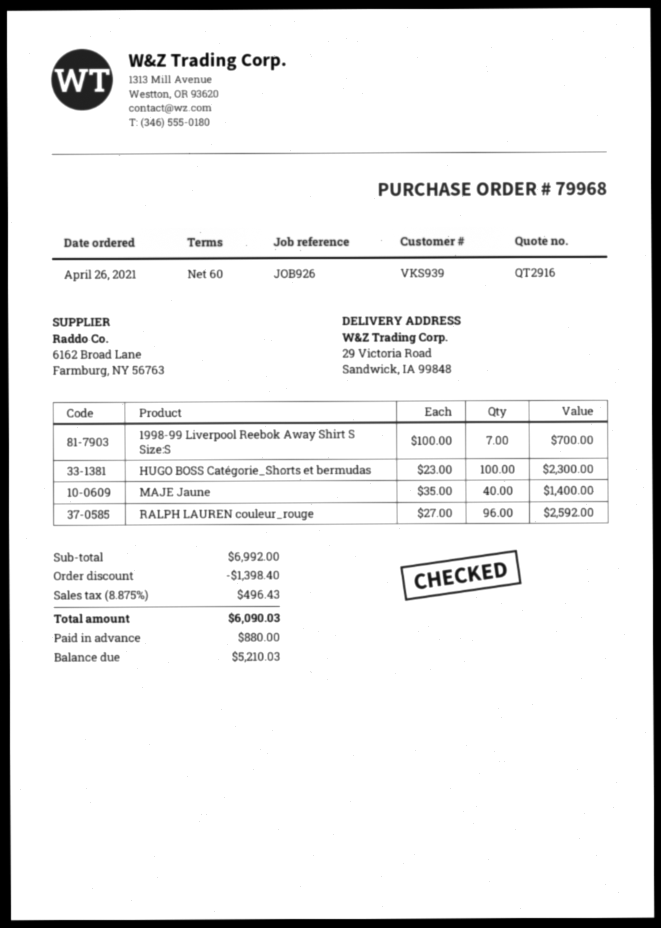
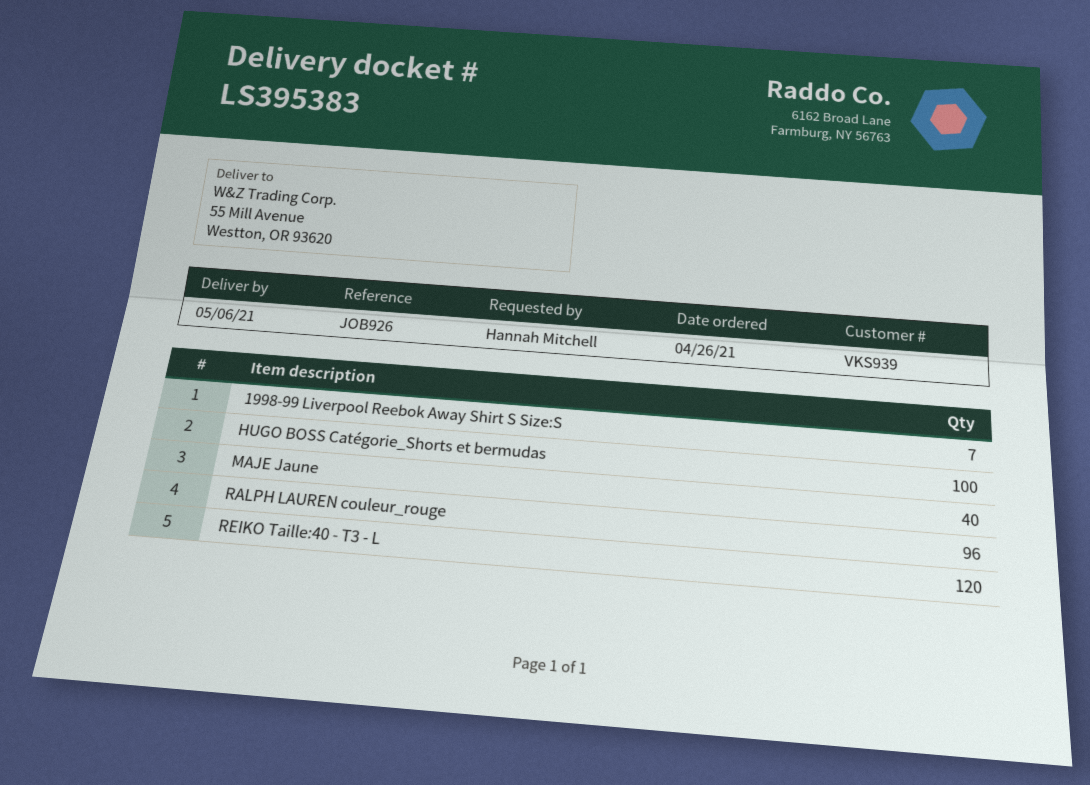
ship to: 29 Victoria Road, Sandwick, IA 99848 -> 55 Mill Avenue, Westton, OR 93620
REIKO Taille:40 - T3 - L: none -> 120

